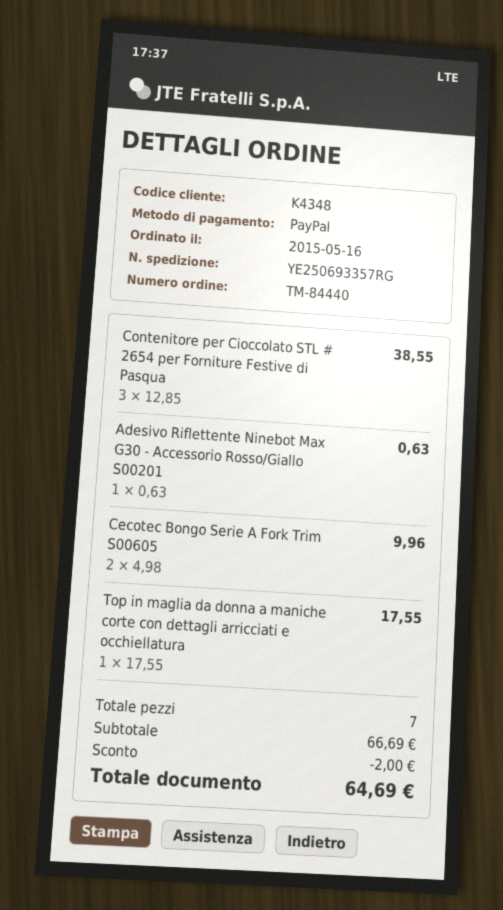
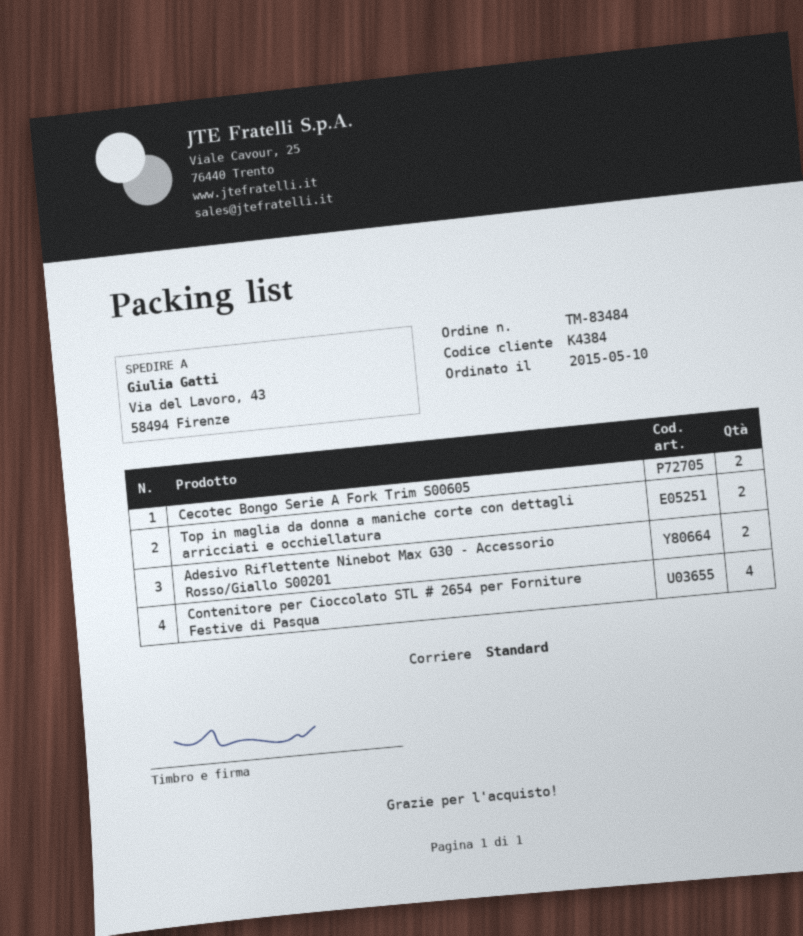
order number: TM-84440 -> TM-83484
order date: 2015-05-16 -> 2015-05-10
customer number: K4348 -> K4384
Contenitore per Cioccolato STL # 2654 per Forniture Festive di Pasqua: 3 -> 4
Adesivo Riflettente Ninebot Max G30 - Accessorio Rosso/Giallo S00201: 1 -> 2
Top in maglia da donna a maniche corte con dettagli arricciati e occhiellatura: 1 -> 2

